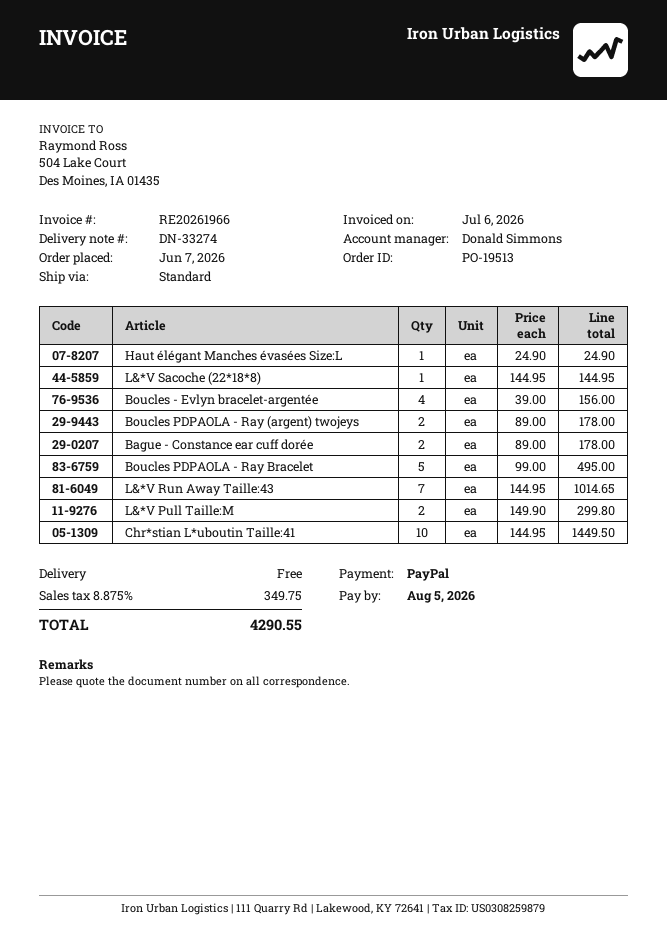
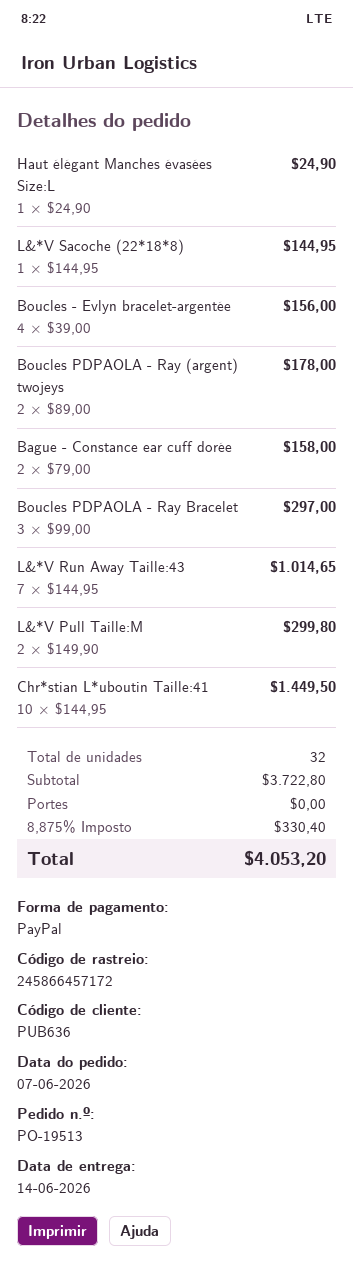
Bague - Constance ear cuff dorée: 2 x 89.00 = 178.00 -> 2 x 79.00 = 158.00
Boucles PDPAOLA - Ray Bracelet: 5 x 99.00 = 495.00 -> 3 x 99.00 = 297.00
tax: 8.875% = 349.75 -> 8.875% = 330.40
total: 4290.55 -> 4053.20

